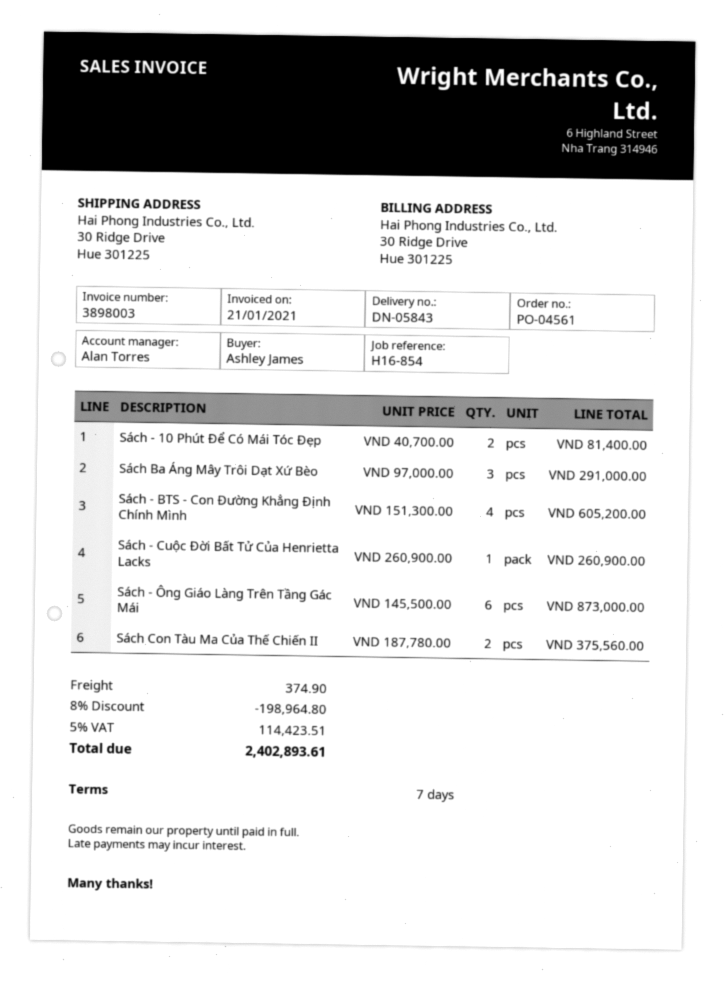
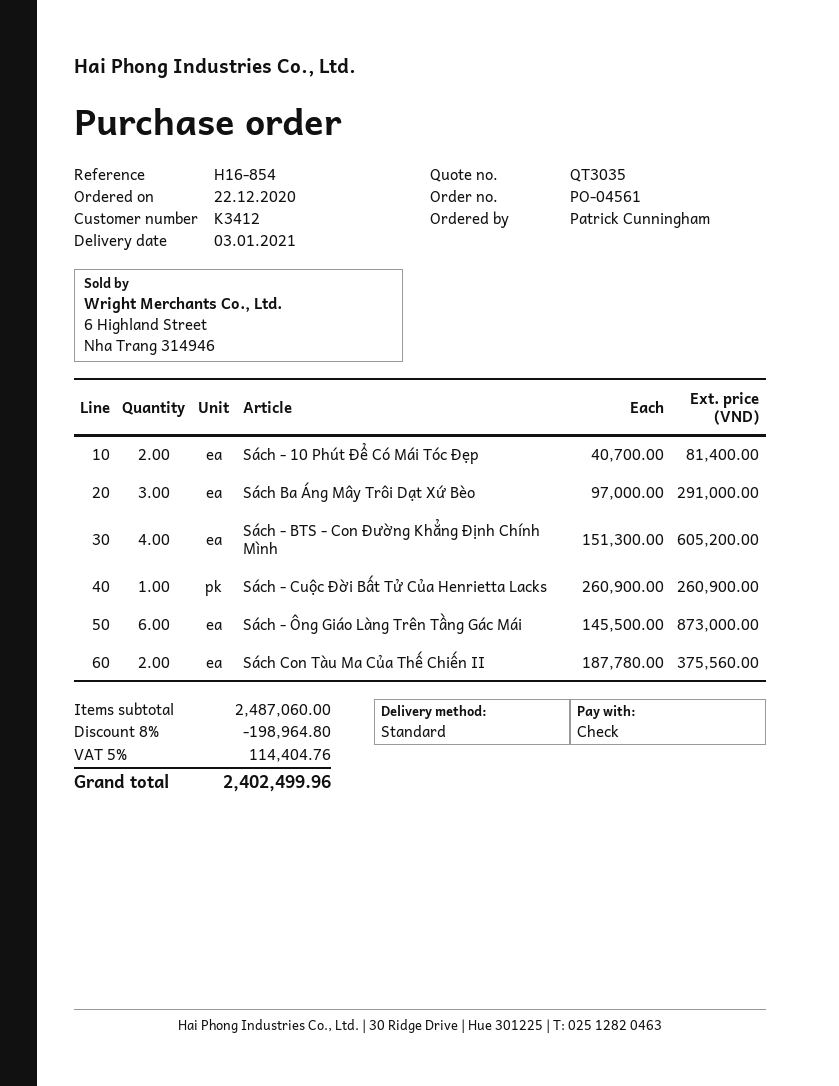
ordered by: Ashley James -> Patrick Cunningham
shipping: 374.90 -> none
tax: 5% = 114423.51 -> 5% = 114404.76
total: 2402893.61 -> 2402499.96

